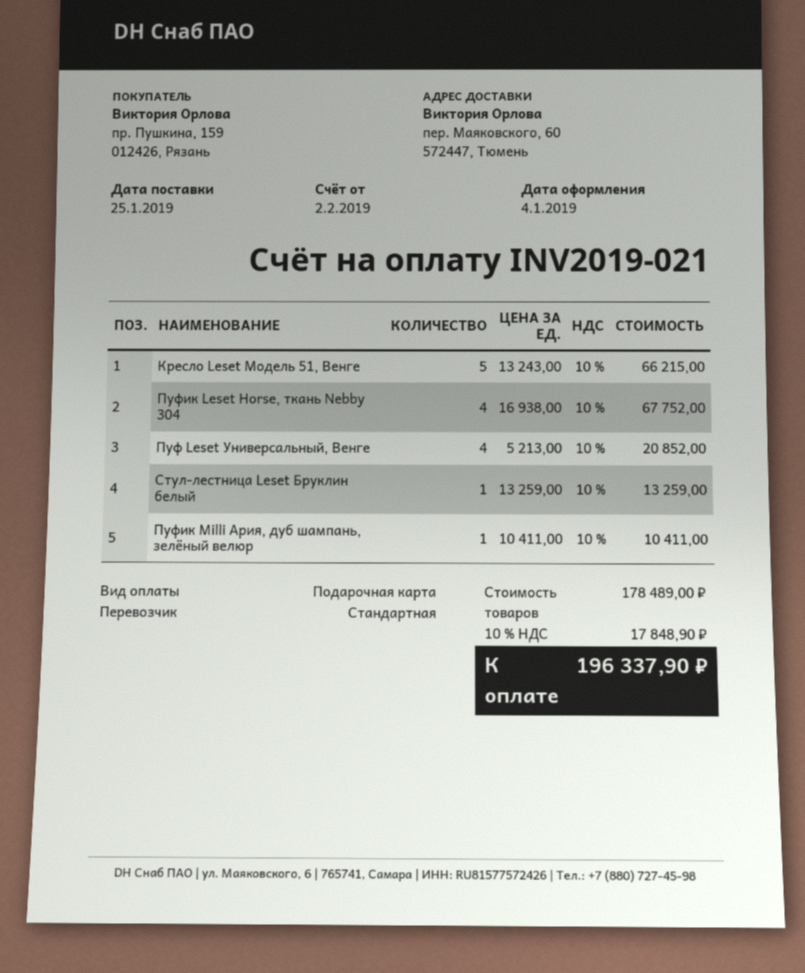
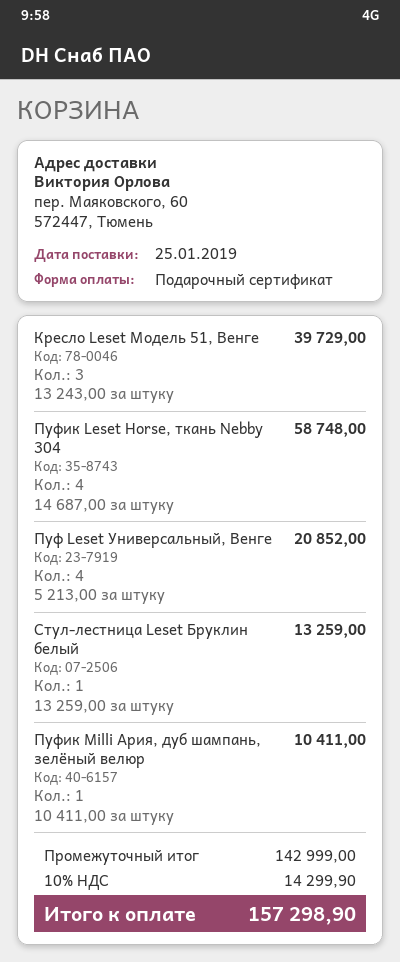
Кресло Leset Модель 51, Венге: 5 x 13243.00 = 66215.00 -> 3 x 13243.00 = 39729.00
Пуфик Leset Horse, ткань Nebby 304: 4 x 16938.00 = 67752.00 -> 4 x 14687.00 = 58748.00
subtotal: 178489.00 -> 142999.00
tax: 10% = 17848.90 -> 10% = 14299.90
total: 196337.90 -> 157298.90

